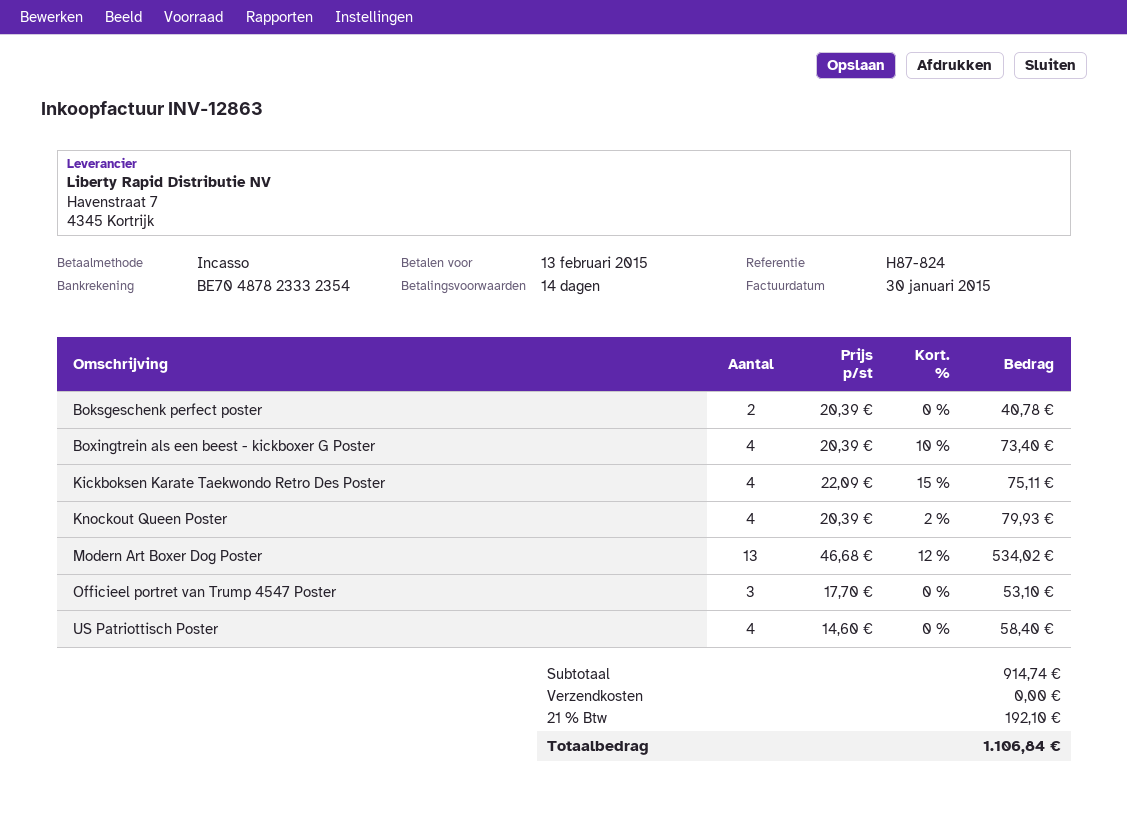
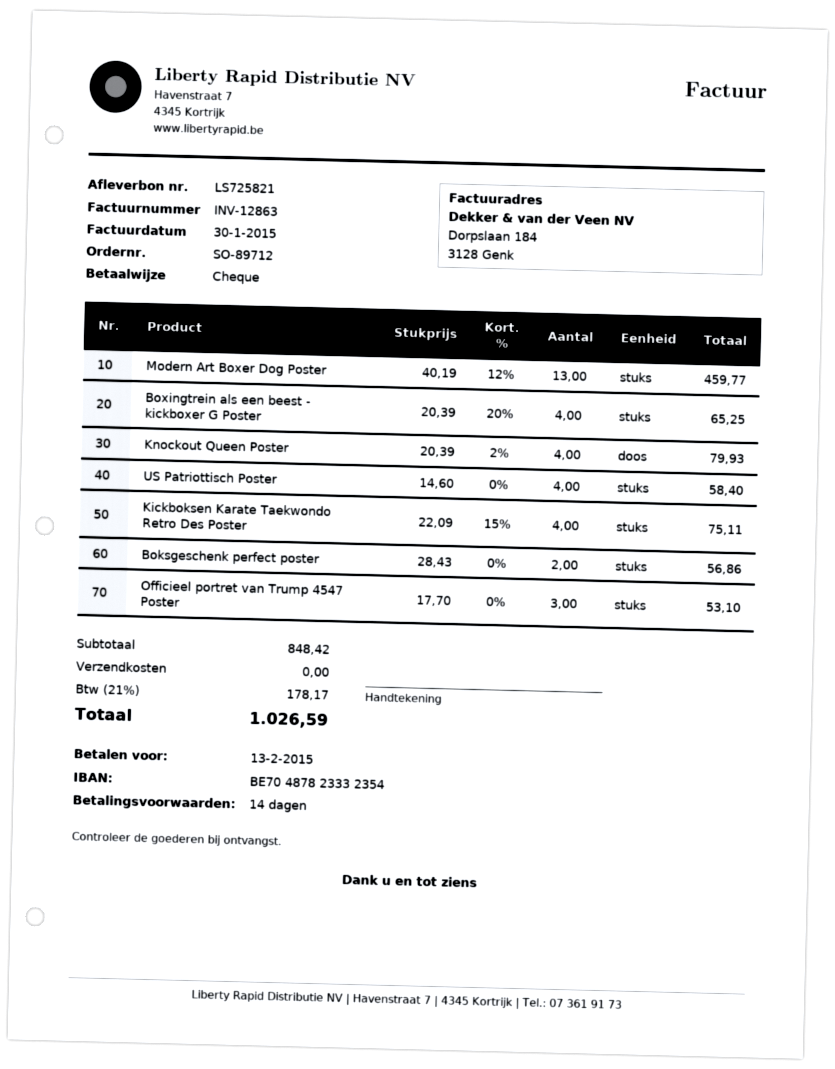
payment method: direct debit -> cheque
Boksgeschenk perfect poster: 2 x 20.39 = 40.78 -> 2 x 28.43 = 56.86
Boxingtrein als een beest - kickboxer G Poster: 4 x 20.39 - 10% = 73.40 -> 4 x 20.39 - 20% = 65.25
Modern Art Boxer Dog Poster: 13 x 46.68 - 12% = 534.02 -> 13 x 40.19 - 12% = 459.77
subtotal: 914.74 -> 848.42
tax: 21% = 192.10 -> 21% = 178.17
total: 1106.84 -> 1026.59

